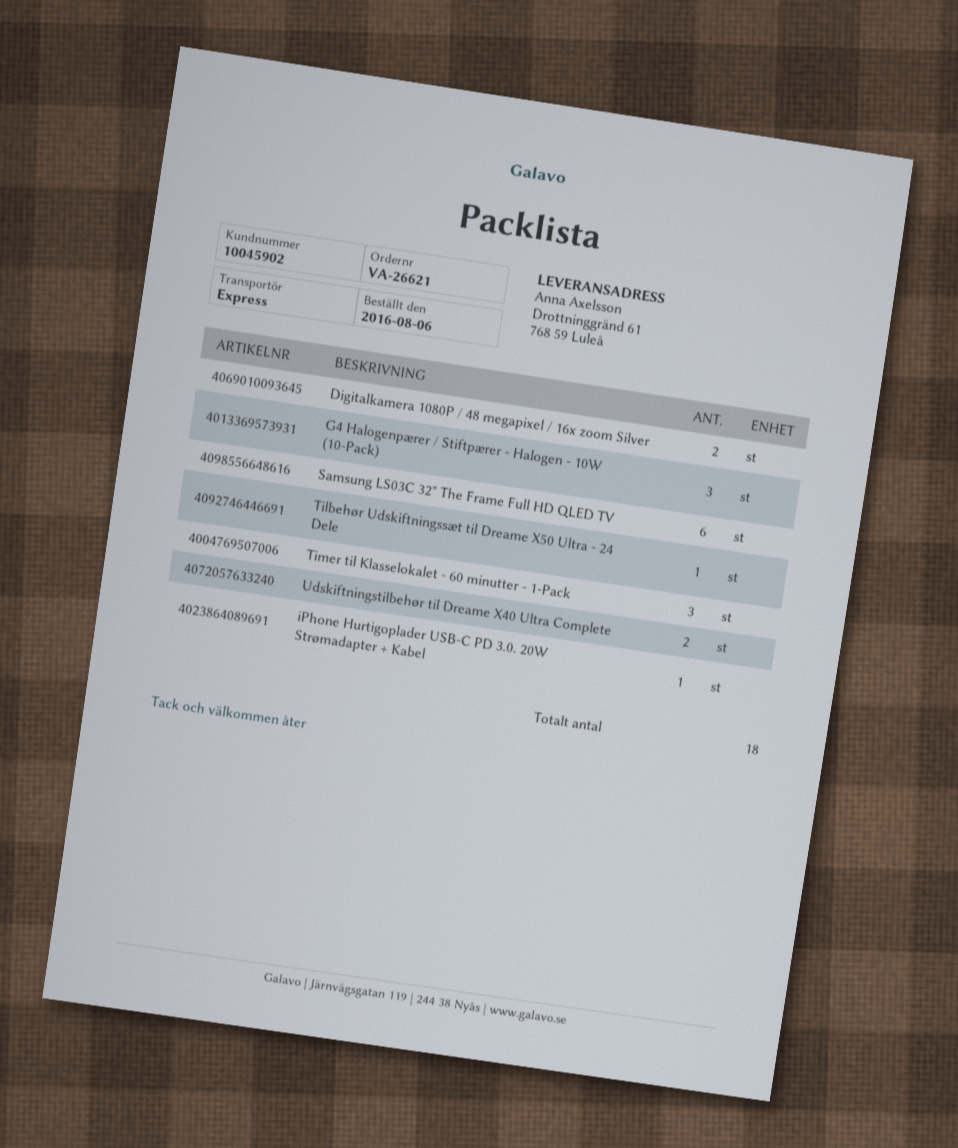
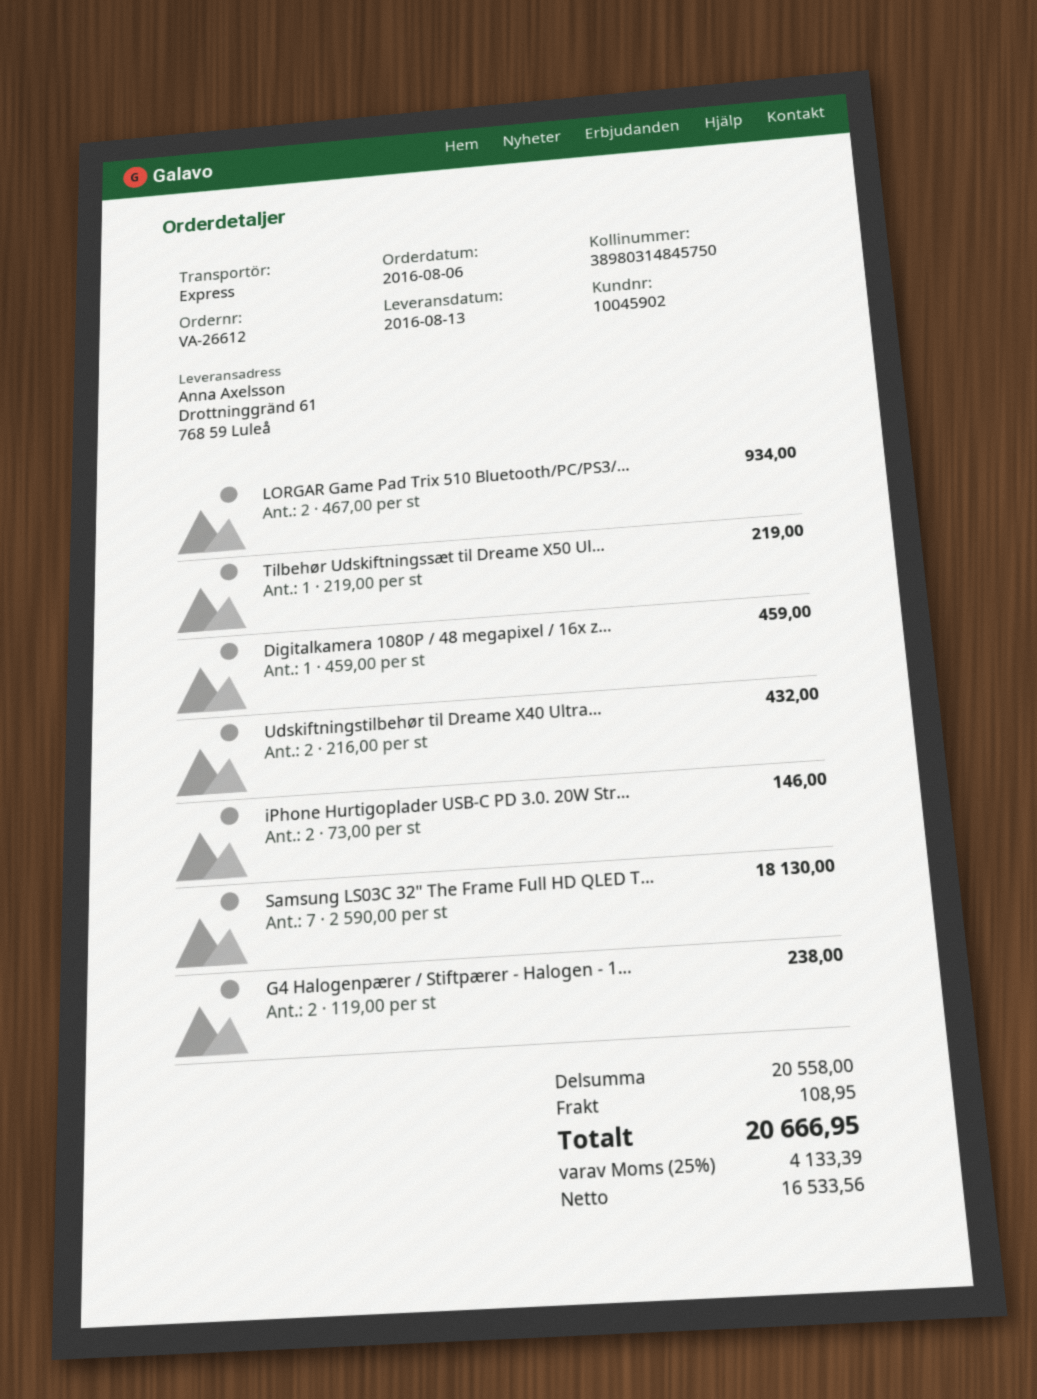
order number: VA-26621 -> VA-26612
Digitalkamera 1080P / 48 megapixel / 16x zoom Silver: 2 -> 1
G4 Halogenpærer / Stiftpærer - Halogen - 10W (10-Pack): 3 -> 2
Samsung LS03C 32" The Frame Full HD QLED TV: 6 -> 7
Timer til Klasselokalet - 60 minutter - 1-Pack: 3 -> none
iPhone Hurtigoplader USB-C PD 3.0. 20W Strømadapter + Kabel: 1 -> 2
LORGAR Game Pad Trix 510 Bluetooth/PC/PS3/...: none -> 2

